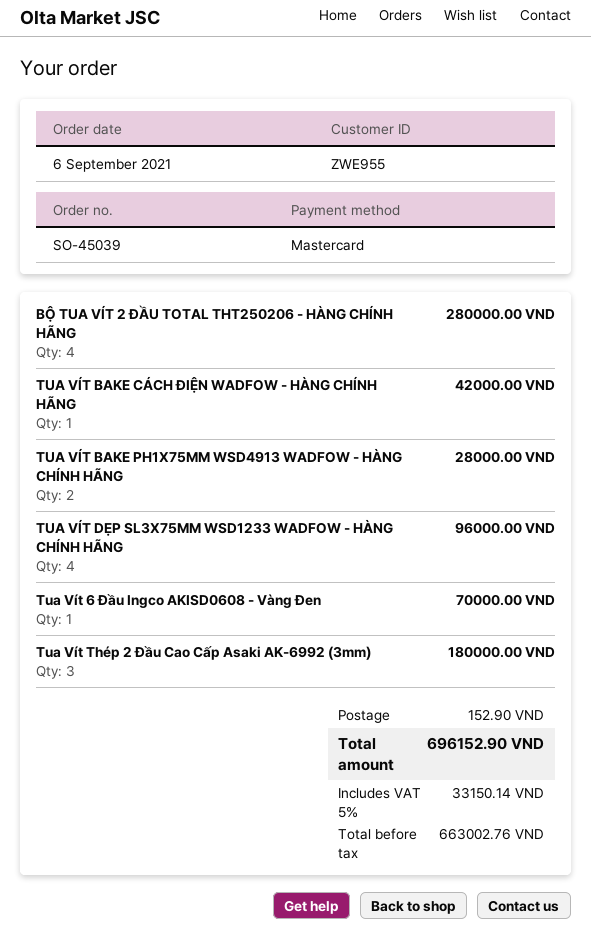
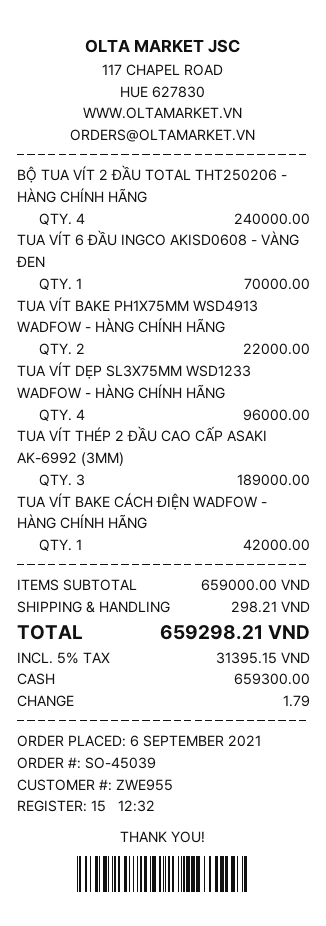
payment method: Mastercard -> cash
BỘ TUA VÍT 2 ĐẦU TOTAL THT250206 - HÀNG CHÍNH HÃNG: 4 for 280000.00 -> 4 for 240000.00
TUA VÍT BAKE PH1X75MM WSD4913 WADFOW - HÀNG CHÍNH HÃNG: 2 for 28000.00 -> 2 for 22000.00
Tua Vít Thép 2 Đầu Cao Cấp Asaki AK-6992 (3mm): 3 for 180000.00 -> 3 for 189000.00
shipping: 152.90 -> 298.21
tax: 5% = 33150.14 -> 5% = 31395.15
total: 696152.90 -> 659298.21

